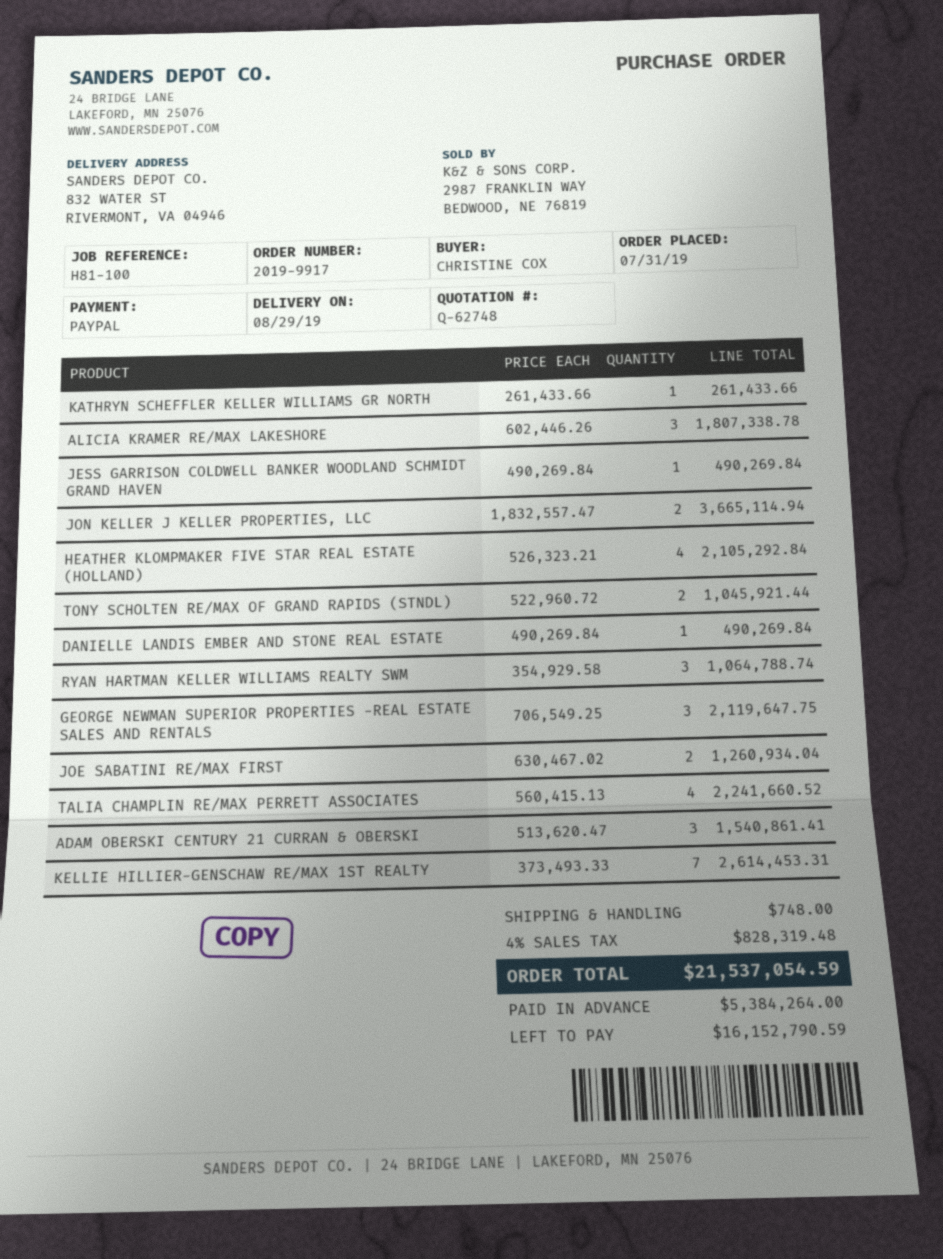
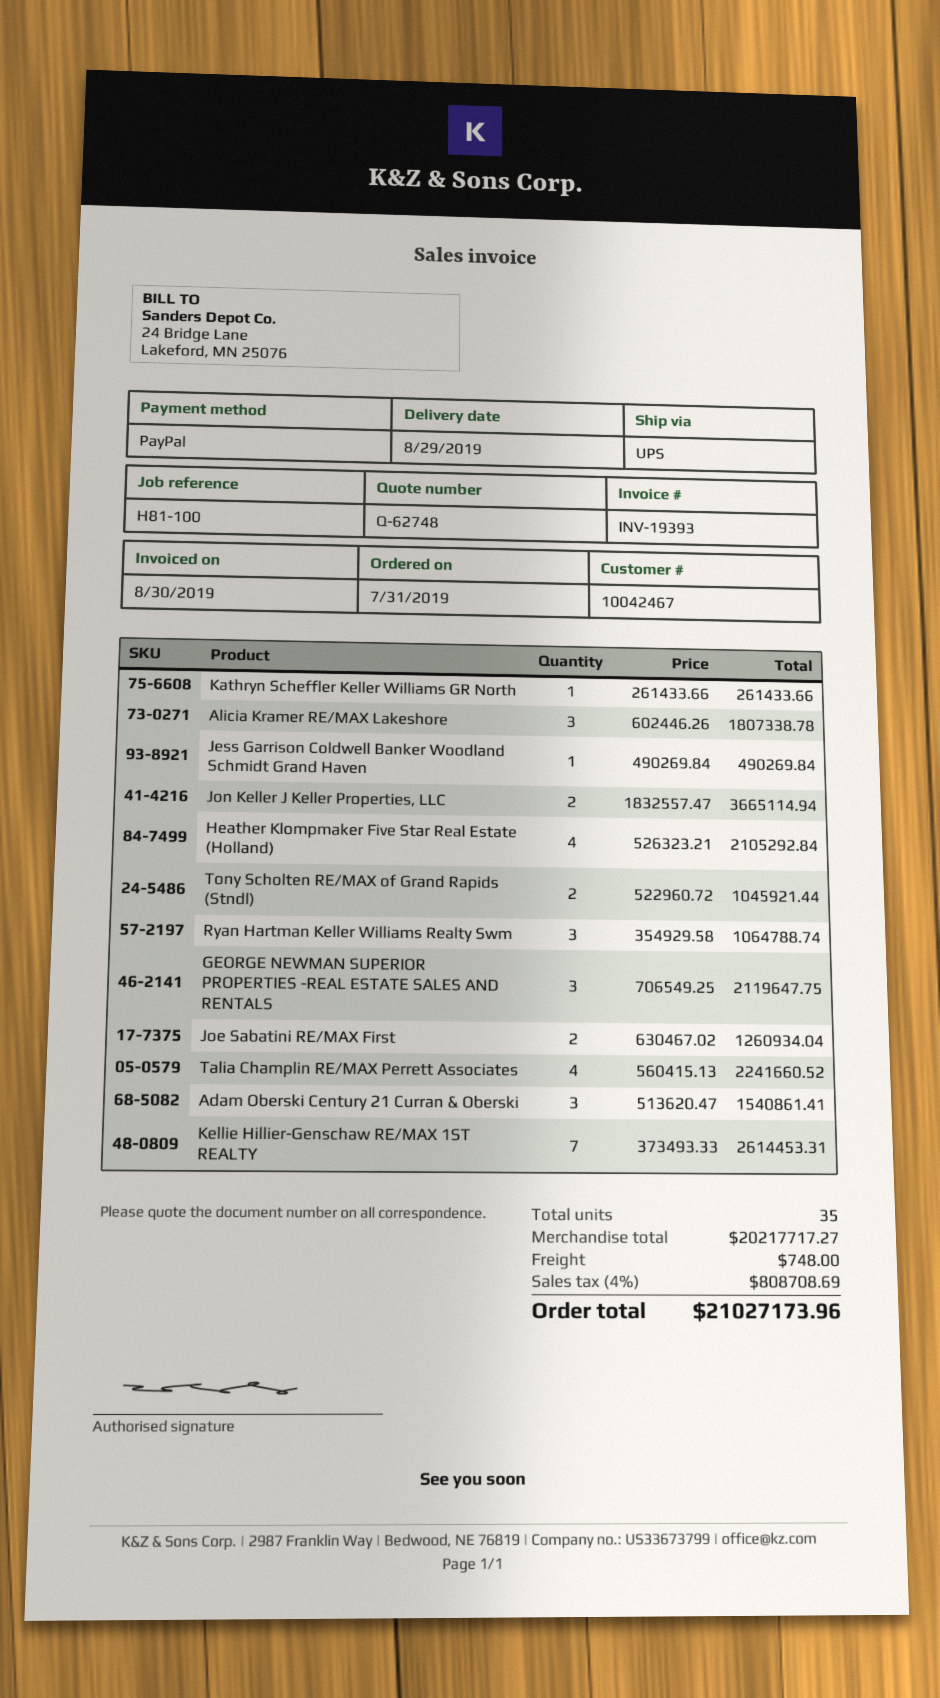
DANIELLE LANDIS EMBER AND STONE REAL ESTATE: 1 x 490269.84 = 490269.84 -> none
tax: 4% = 828319.48 -> 4% = 808708.69
total: 21537054.59 -> 21027173.96

